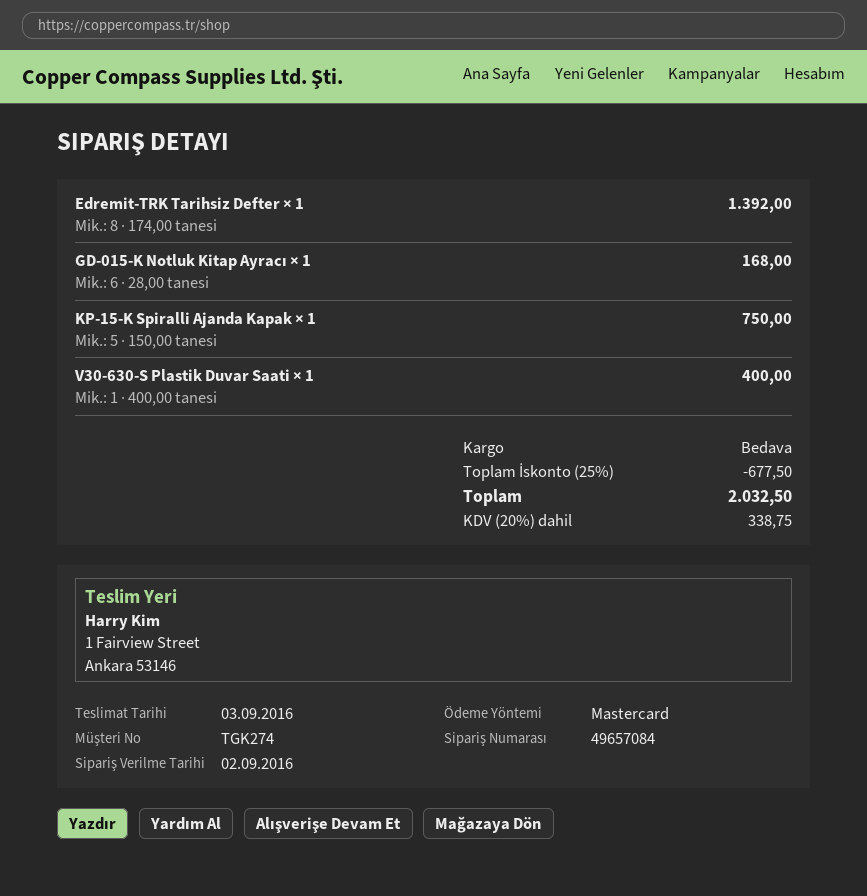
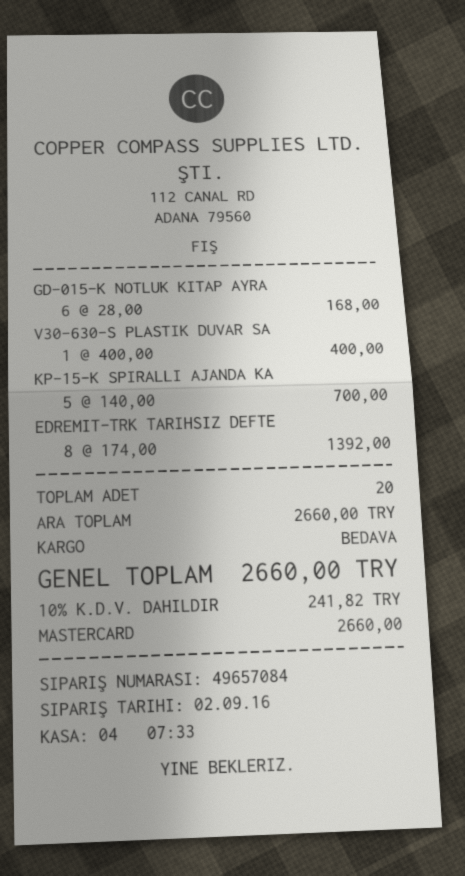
KP-15-K Spiralli Ajanda Kapak × 1: 5 x 150.00 = 750.00 -> 5 x 140.00 = 700.00
discount: 25% = 677.50 -> none
tax: 20% = 338.75 -> 10% = 241.82
total: 2032.50 -> 2660.00

